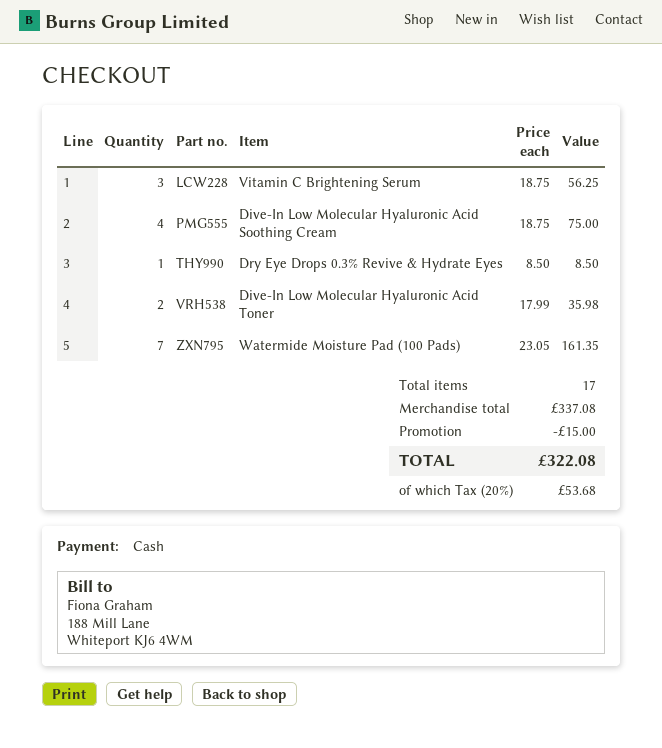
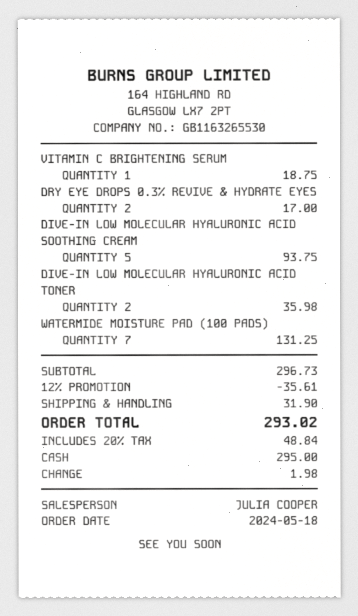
Vitamin C Brightening Serum: 3 for 56.25 -> 1 for 18.75
Dive-In Low Molecular Hyaluronic Acid Soothing Cream: 4 for 75.00 -> 5 for 93.75
Dry Eye Drops 0.3% Revive & Hydrate Eyes: 1 for 8.50 -> 2 for 17.00
Watermide Moisture Pad (100 Pads): 7 for 161.35 -> 7 for 131.25
subtotal: 337.08 -> 296.73
discount: 15.00 -> 35.61
shipping: none -> 31.90
tax: 20% = 53.68 -> 20% = 48.84
total: 322.08 -> 293.02

